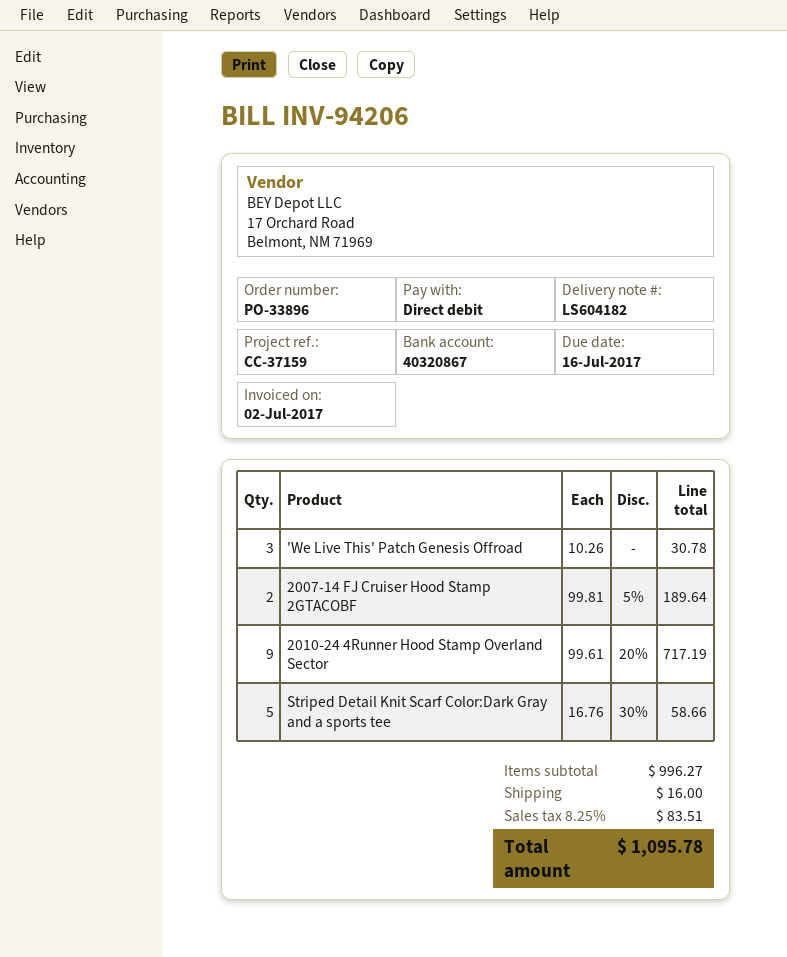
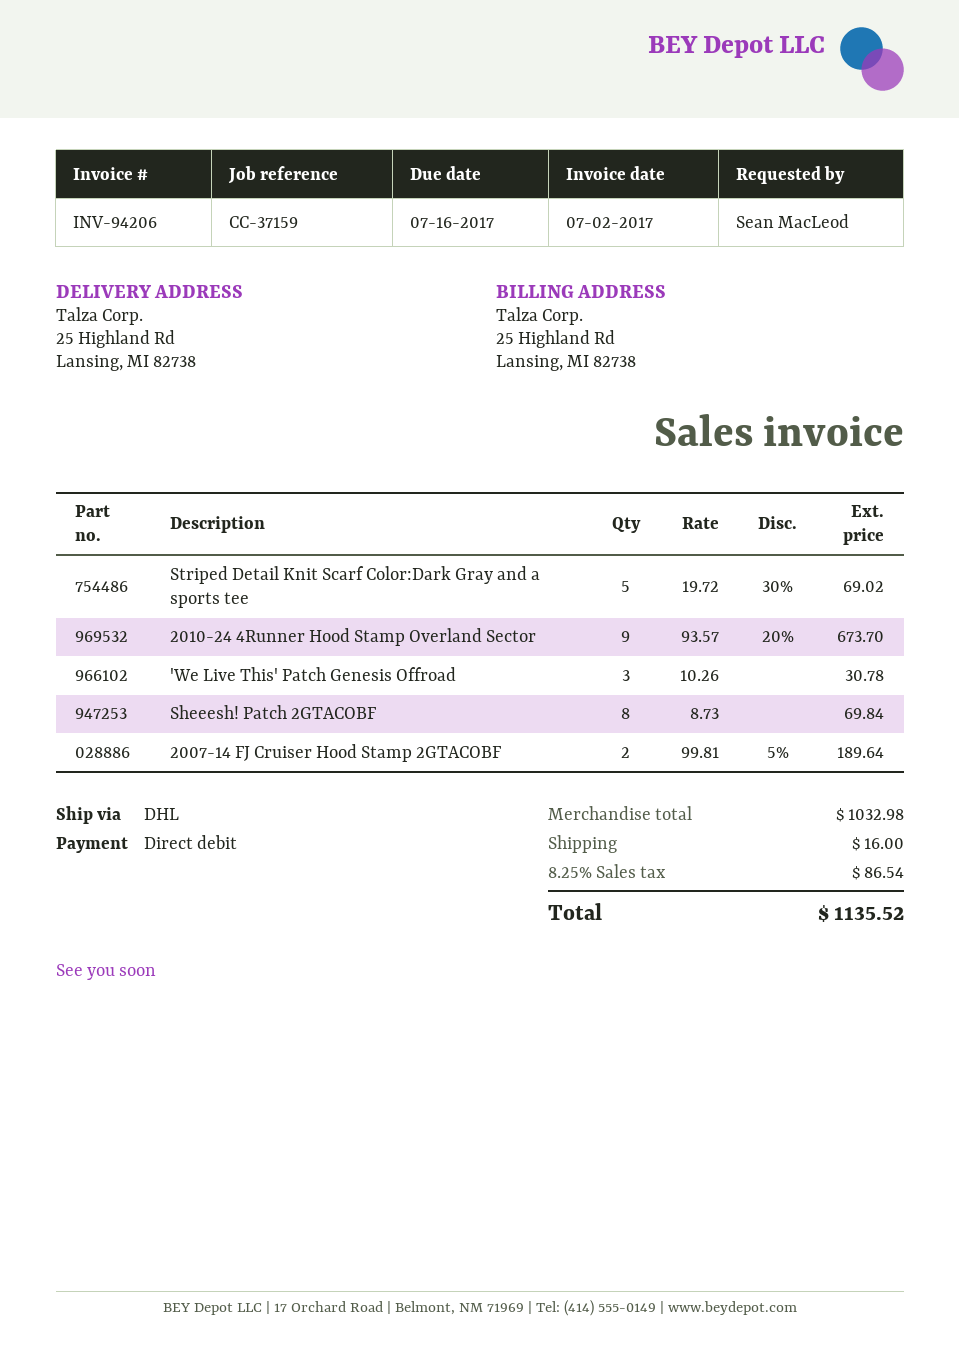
2010-24 4Runner Hood Stamp Overland Sector: 9 x 99.61 - 20% = 717.19 -> 9 x 93.57 - 20% = 673.70
Striped Detail Knit Scarf Color:Dark Gray and a sports tee: 5 x 16.76 - 30% = 58.66 -> 5 x 19.72 - 30% = 69.02
Sheeesh! Patch 2GTACOBF: none -> 8 x 8.73 = 69.84
subtotal: 996.27 -> 1032.98
tax: 8.25% = 83.51 -> 8.25% = 86.54
total: 1095.78 -> 1135.52

